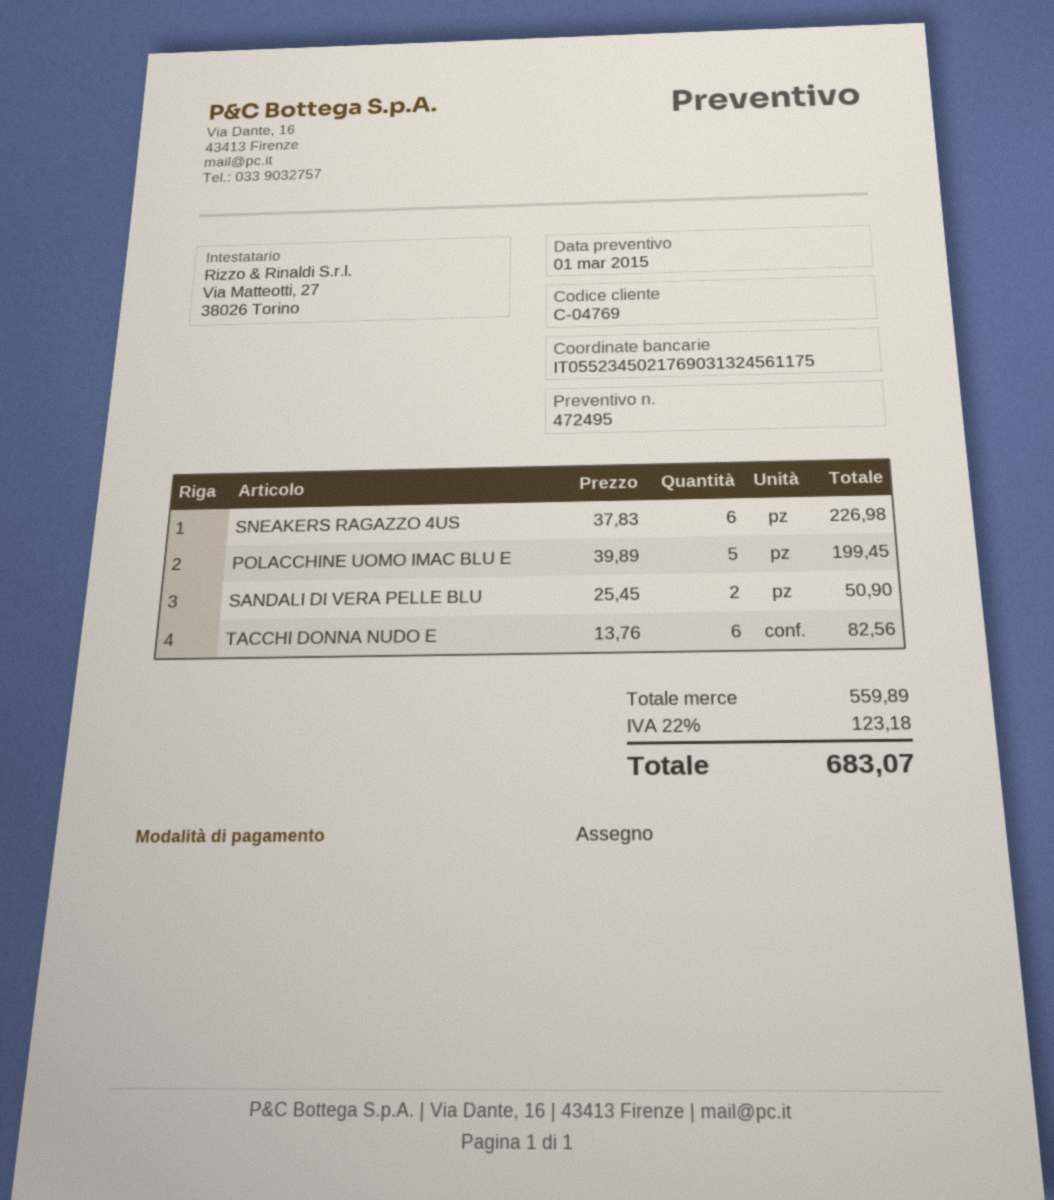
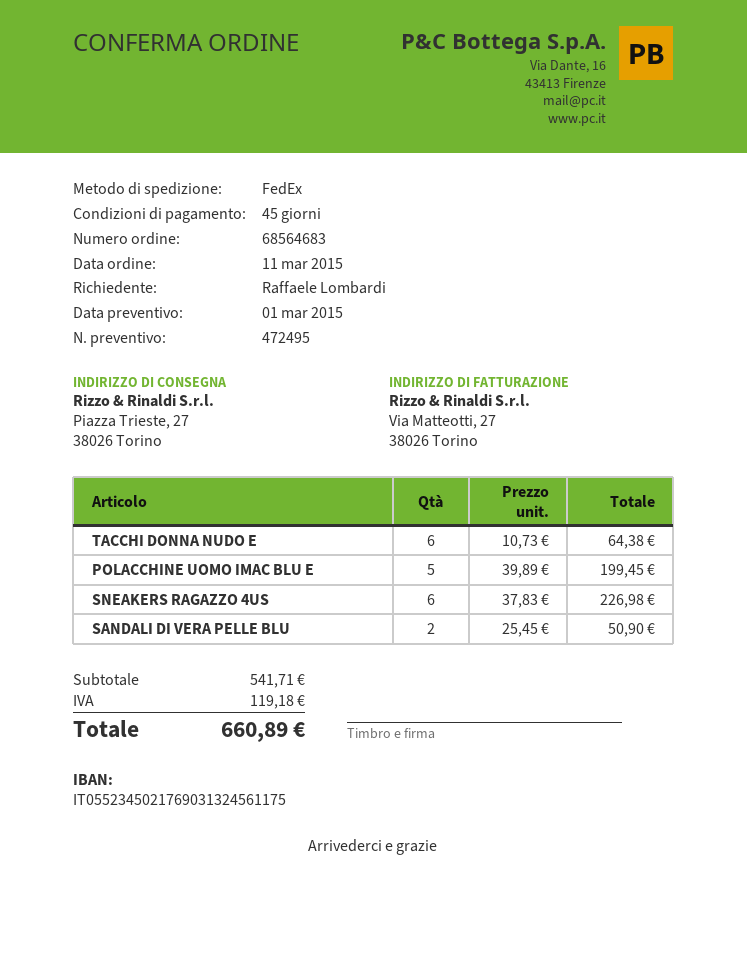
TACCHI DONNA NUDO E: 6 x 13.76 = 82.56 -> 6 x 10.73 = 64.38
subtotal: 559.89 -> 541.71
tax: 123.18 -> 119.18
total: 683.07 -> 660.89

